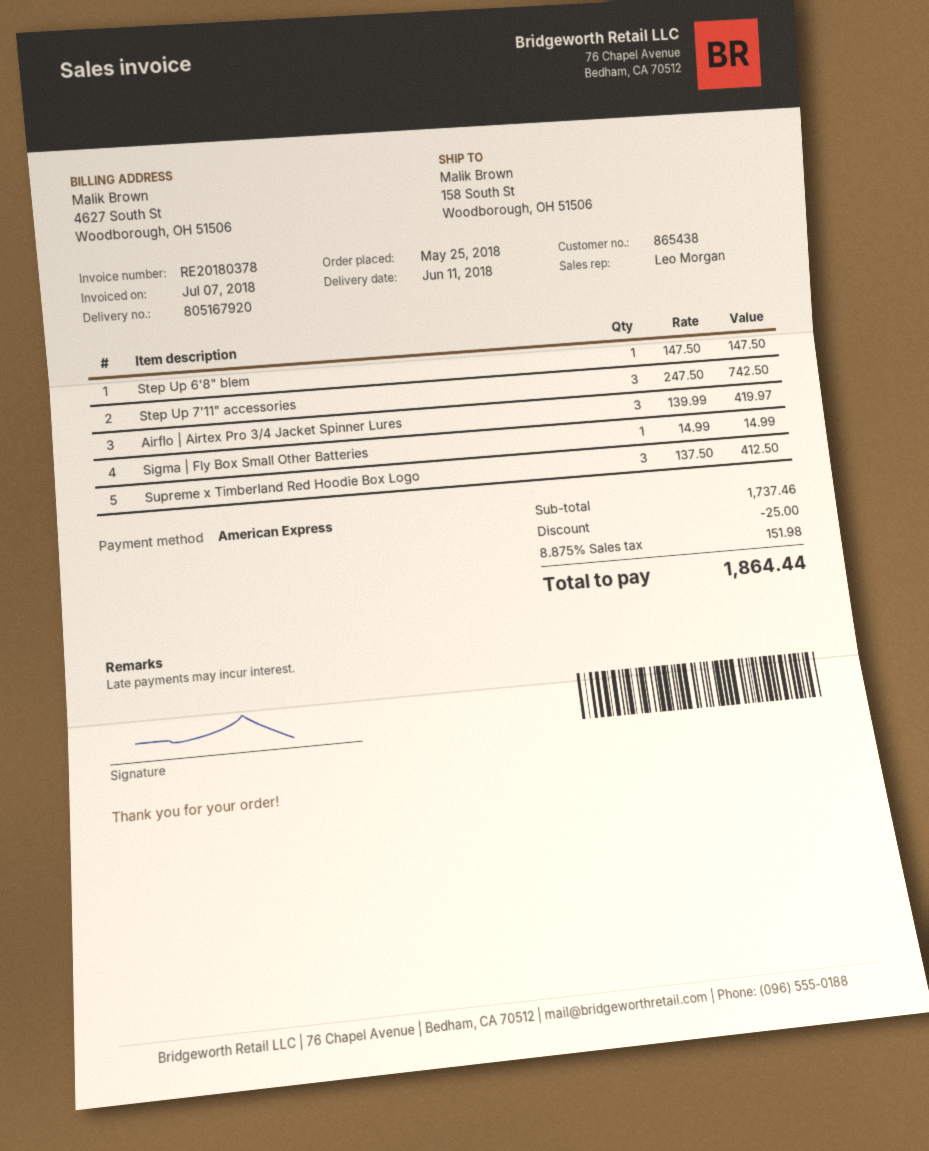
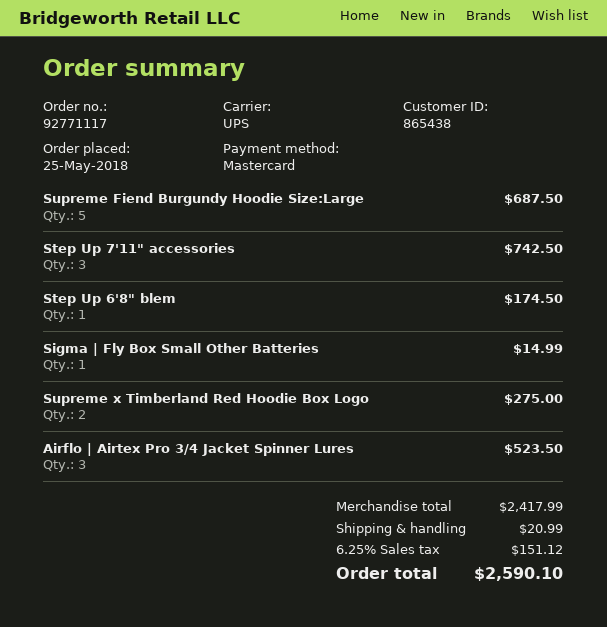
payment method: American Express -> Mastercard
Step Up 6'8" blem: 1 for 147.50 -> 1 for 174.50
Airflo | Airtex Pro 3/4 Jacket Spinner Lures: 3 for 419.97 -> 3 for 523.50
Supreme x Timberland Red Hoodie Box Logo: 3 for 412.50 -> 2 for 275.00
Supreme Fiend Burgundy Hoodie Size:Large: none -> 5 for 687.50
subtotal: 1737.46 -> 2417.99
discount: 25.00 -> none
shipping: none -> 20.99
tax: 8.875% = 151.98 -> 6.25% = 151.12
total: 1864.44 -> 2590.10

